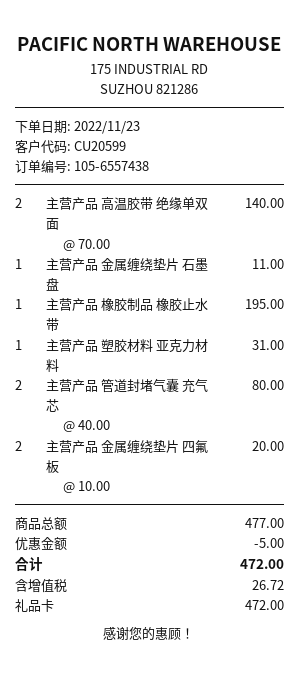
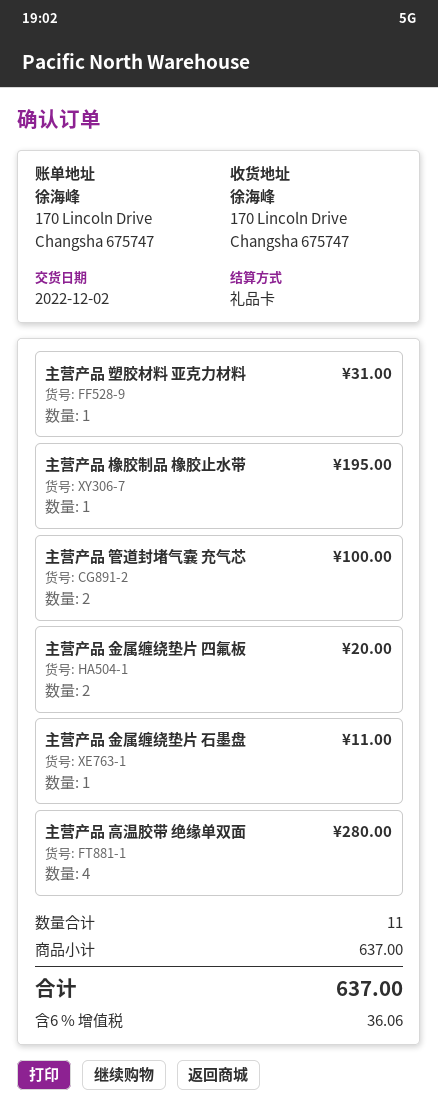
主营产品 高温胶带 绝缘单双面: 2 for 140.00 -> 4 for 280.00
主营产品 管道封堵气囊 充气芯: 2 for 80.00 -> 2 for 100.00
subtotal: 477.00 -> 637.00
discount: 5.00 -> none
tax: 26.72 -> 36.06
total: 472.00 -> 637.00

